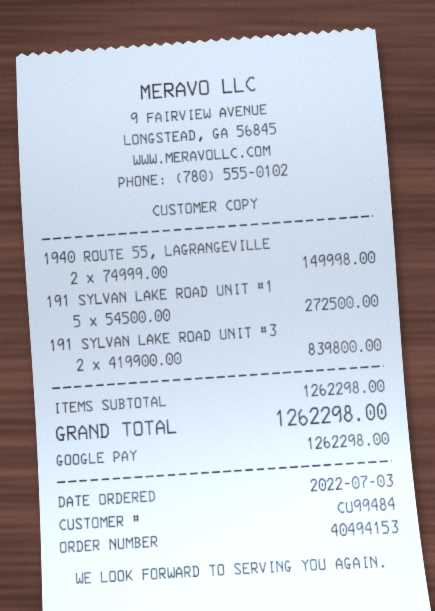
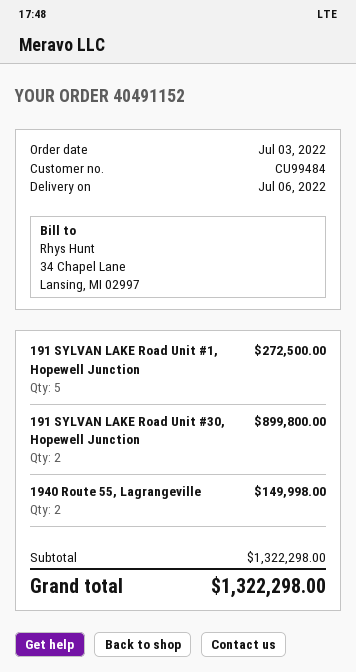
order number: 40494153 -> 40491152
191 SYLVAN LAKE ROAD UNIT #3: 2 for 839800.00 -> 2 for 899800.00
subtotal: 1262298.00 -> 1322298.00
total: 1262298.00 -> 1322298.00

